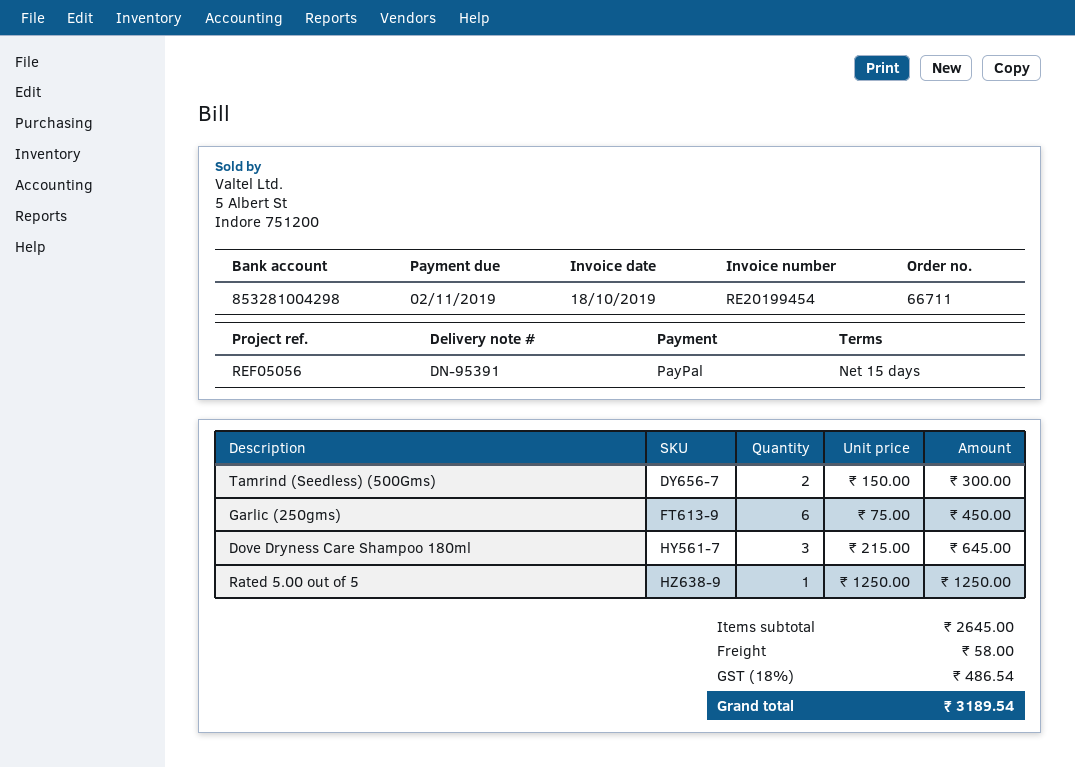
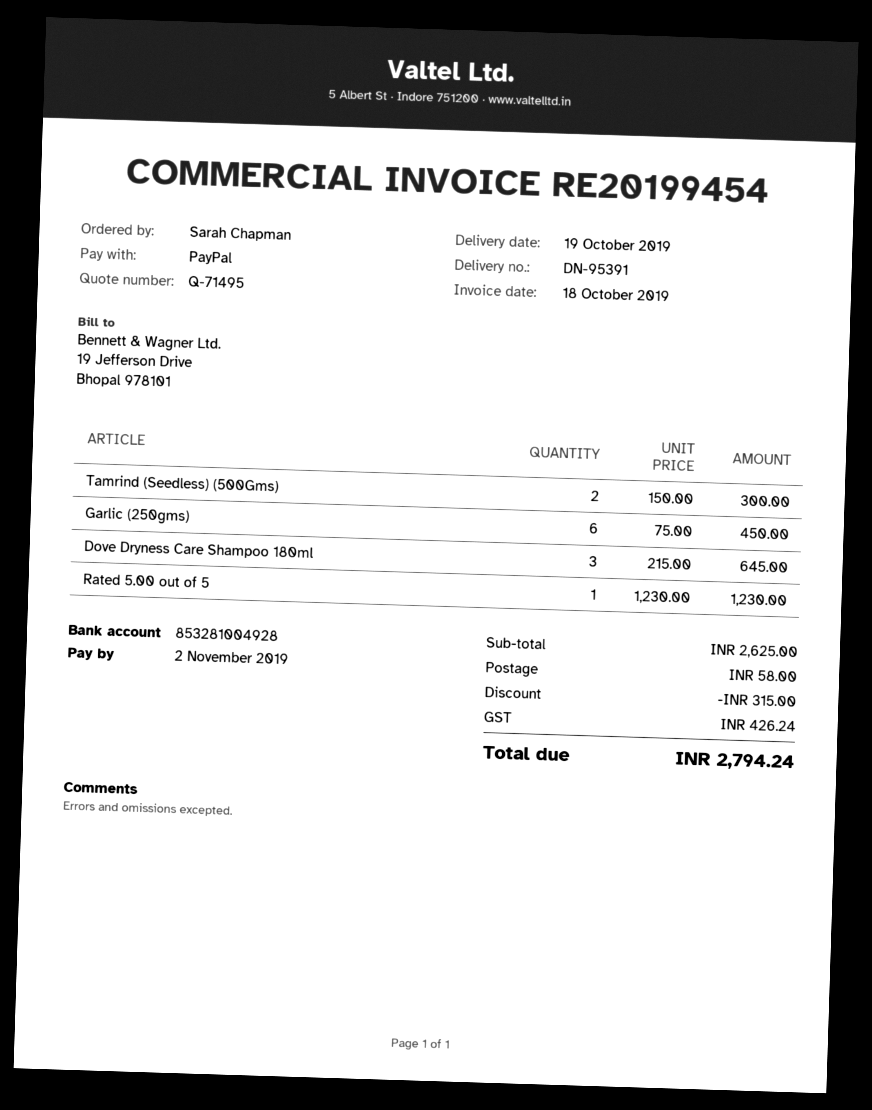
bank account: 853281004298 -> 853281004928
Rated 5.00 out of 5: 1 x 1250.00 = 1250.00 -> 1 x 1230.00 = 1230.00
subtotal: 2645.00 -> 2625.00
discount: none -> 315.00
tax: 486.54 -> 426.24
total: 3189.54 -> 2794.24

